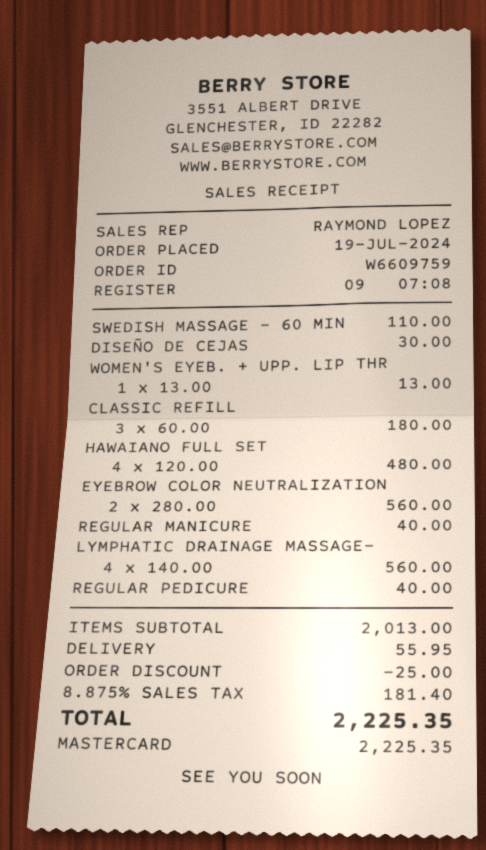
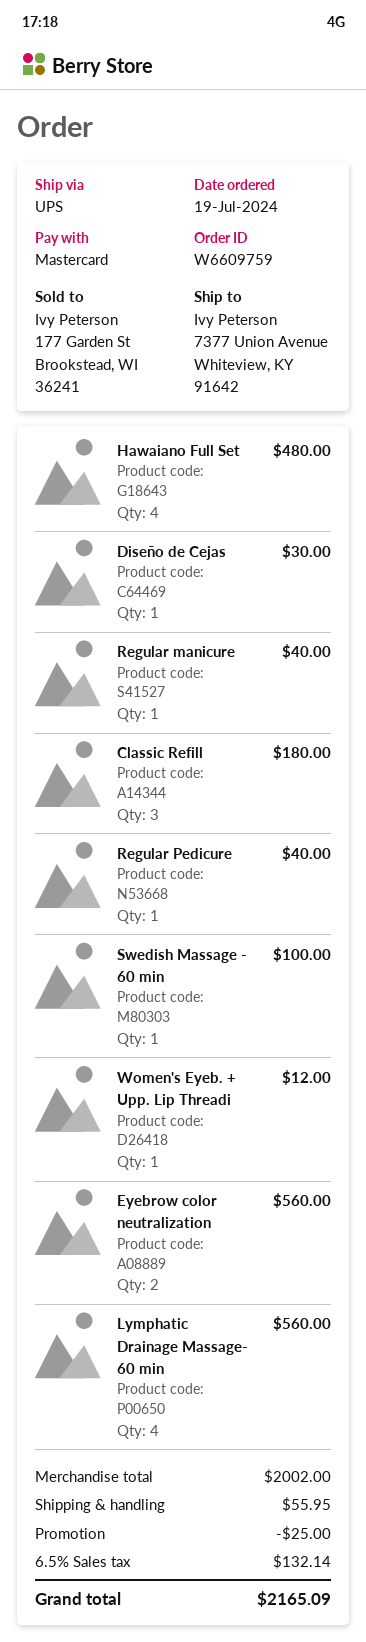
SWEDISH MASSAGE - 60 MIN: 1 for 110.00 -> 1 for 100.00
WOMEN'S EYEB. + UPP. LIP THR: 1 for 13.00 -> 1 for 12.00
subtotal: 2013.00 -> 2002.00
tax: 8.875% = 181.40 -> 6.5% = 132.14
total: 2225.35 -> 2165.09

